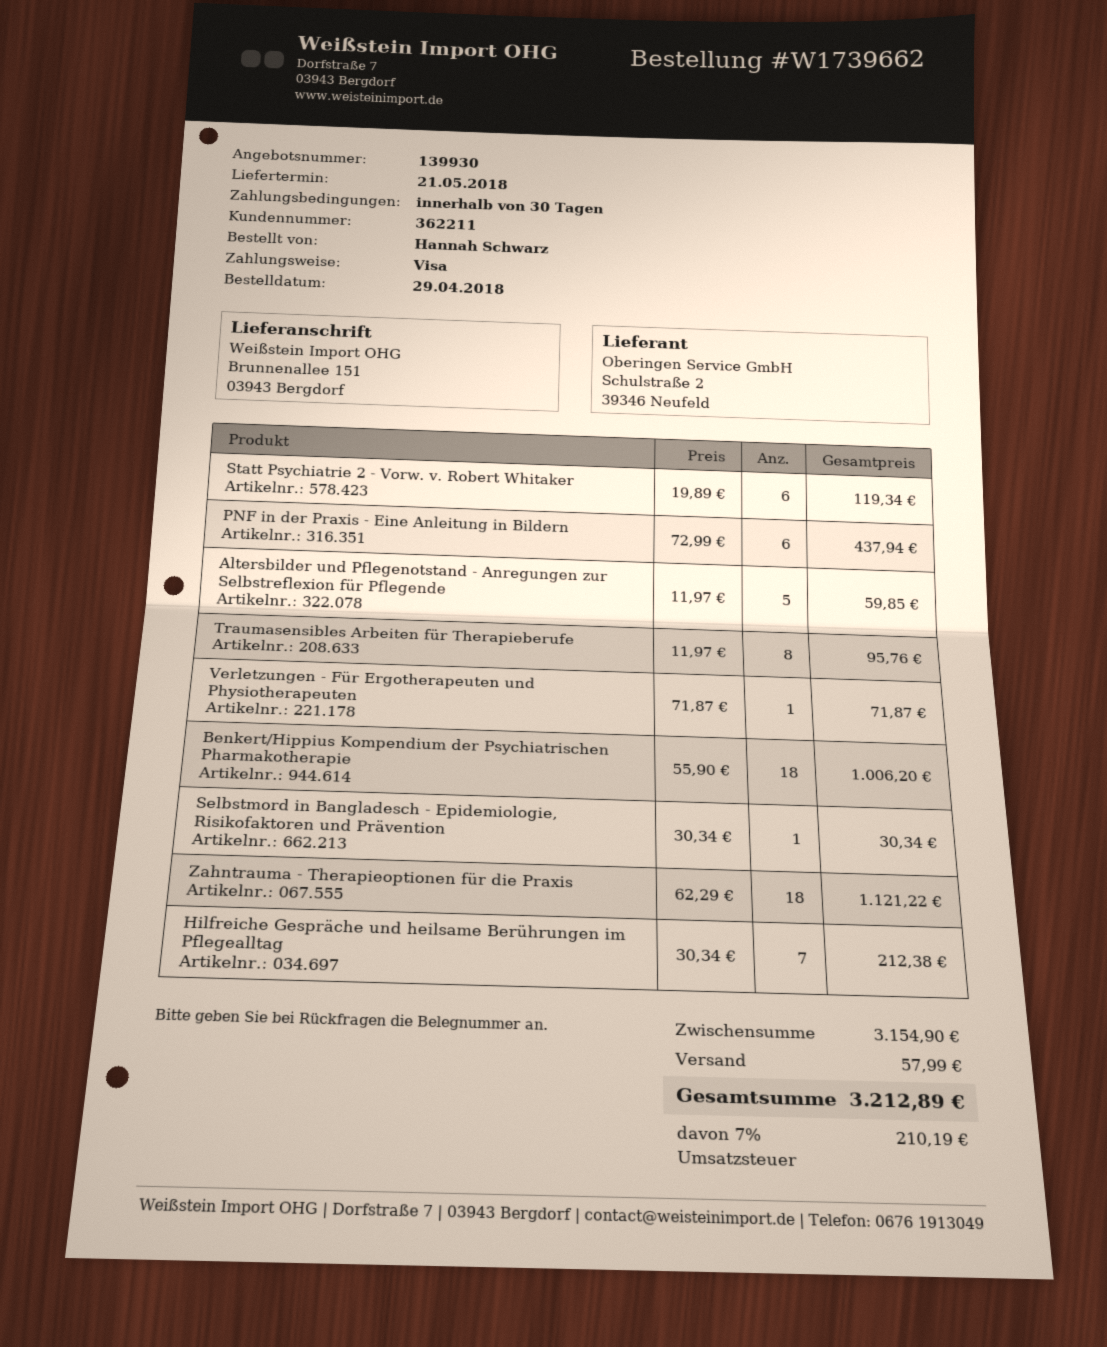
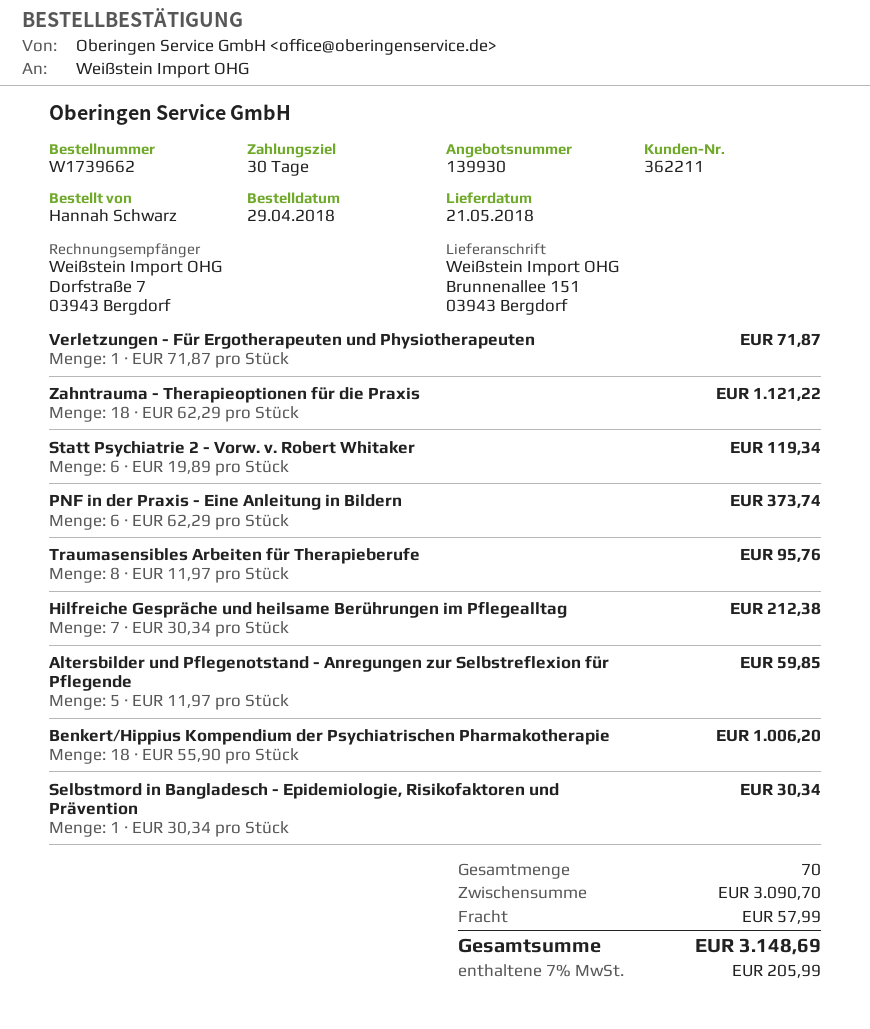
PNF in der Praxis - Eine Anleitung in Bildern: 6 x 72.99 = 437.94 -> 6 x 62.29 = 373.74
subtotal: 3154.90 -> 3090.70
tax: 7% = 210.19 -> 7% = 205.99
total: 3212.89 -> 3148.69

